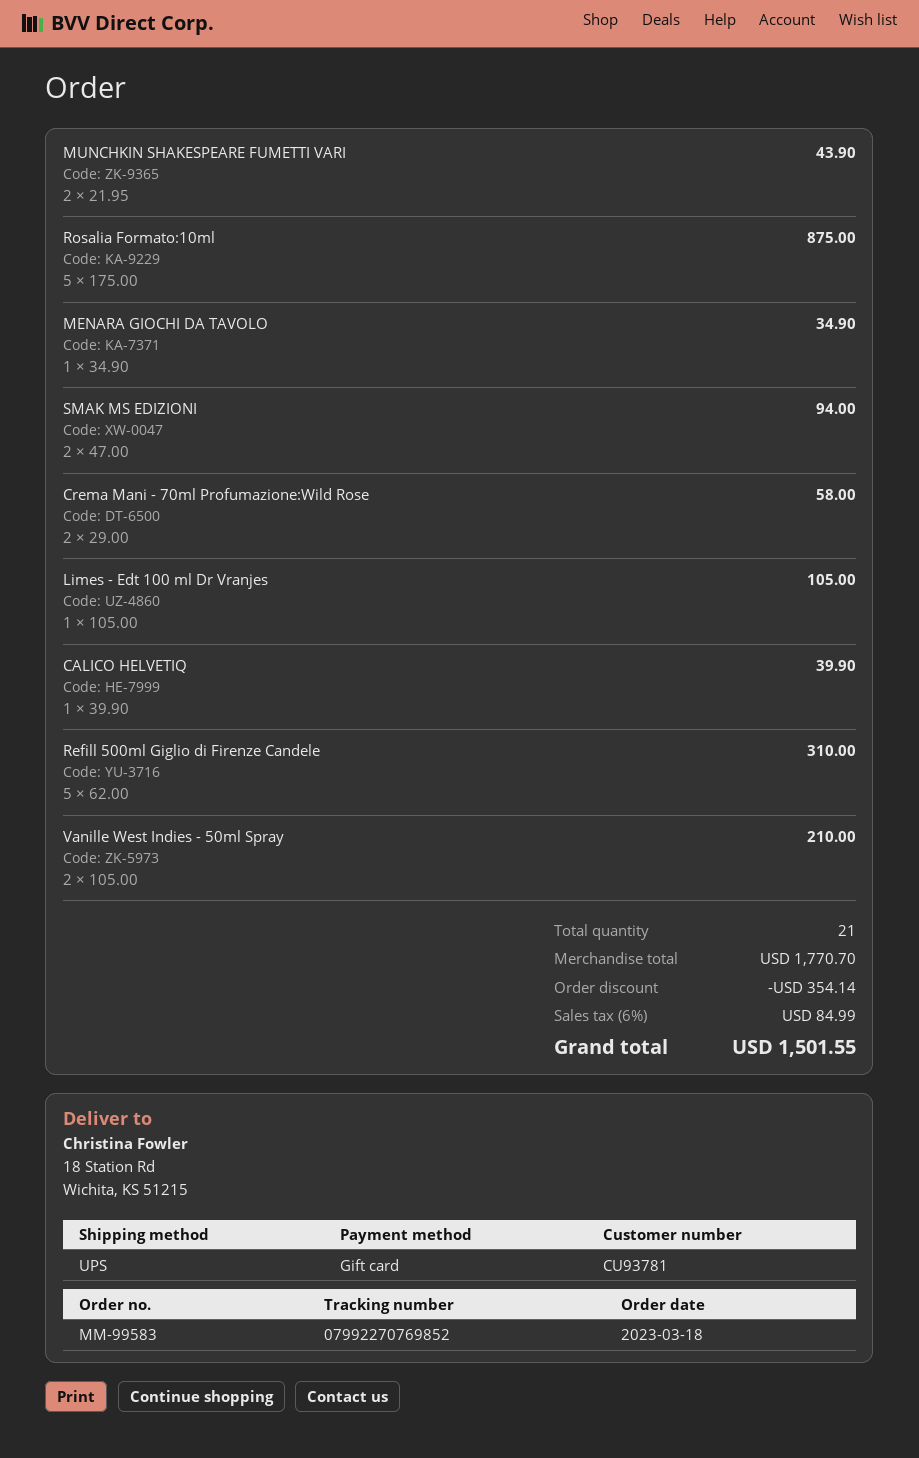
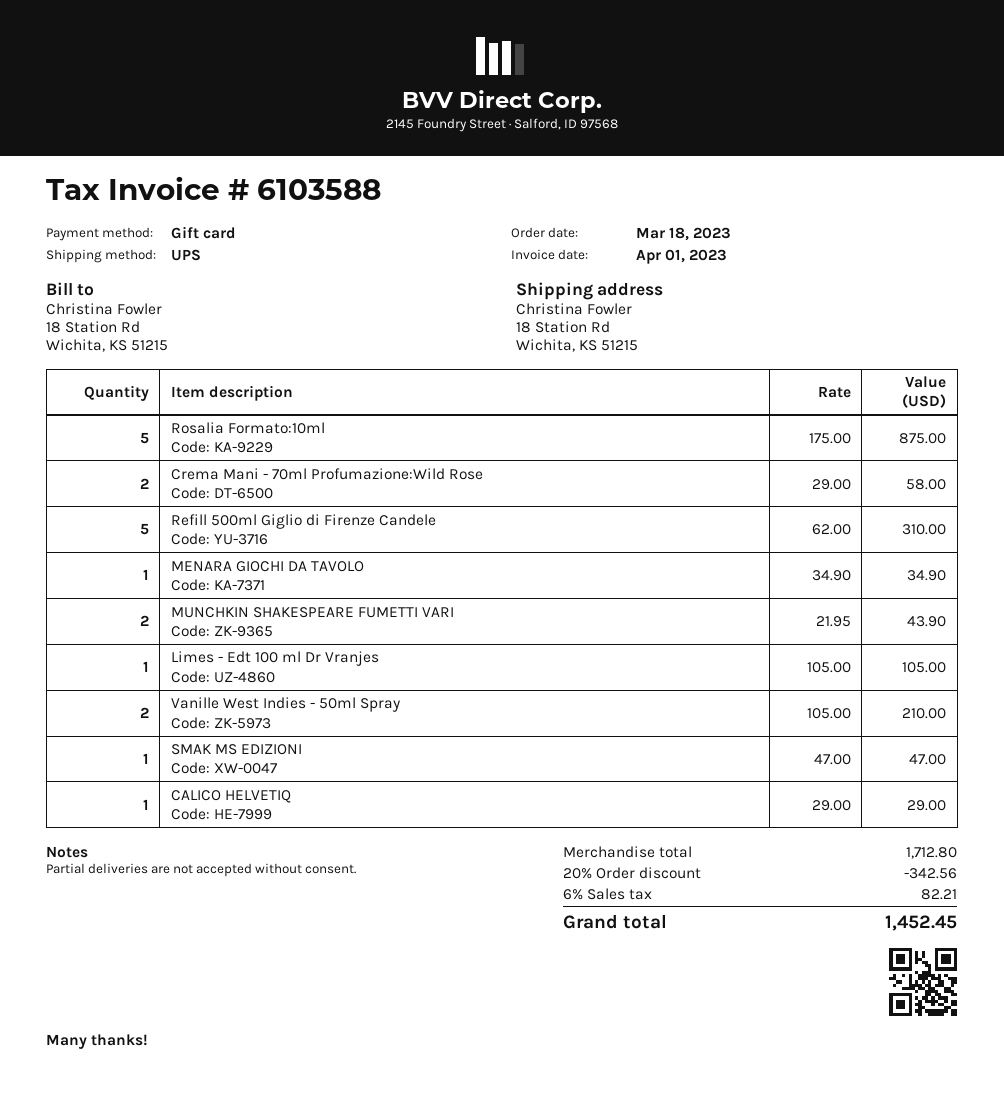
SMAK MS EDIZIONI: 2 x 47.00 = 94.00 -> 1 x 47.00 = 47.00
CALICO HELVETIQ: 1 x 39.90 = 39.90 -> 1 x 29.00 = 29.00
subtotal: 1770.70 -> 1712.80
discount: 354.14 -> 342.56
tax: 6% = 84.99 -> 6% = 82.21
total: 1501.55 -> 1452.45

